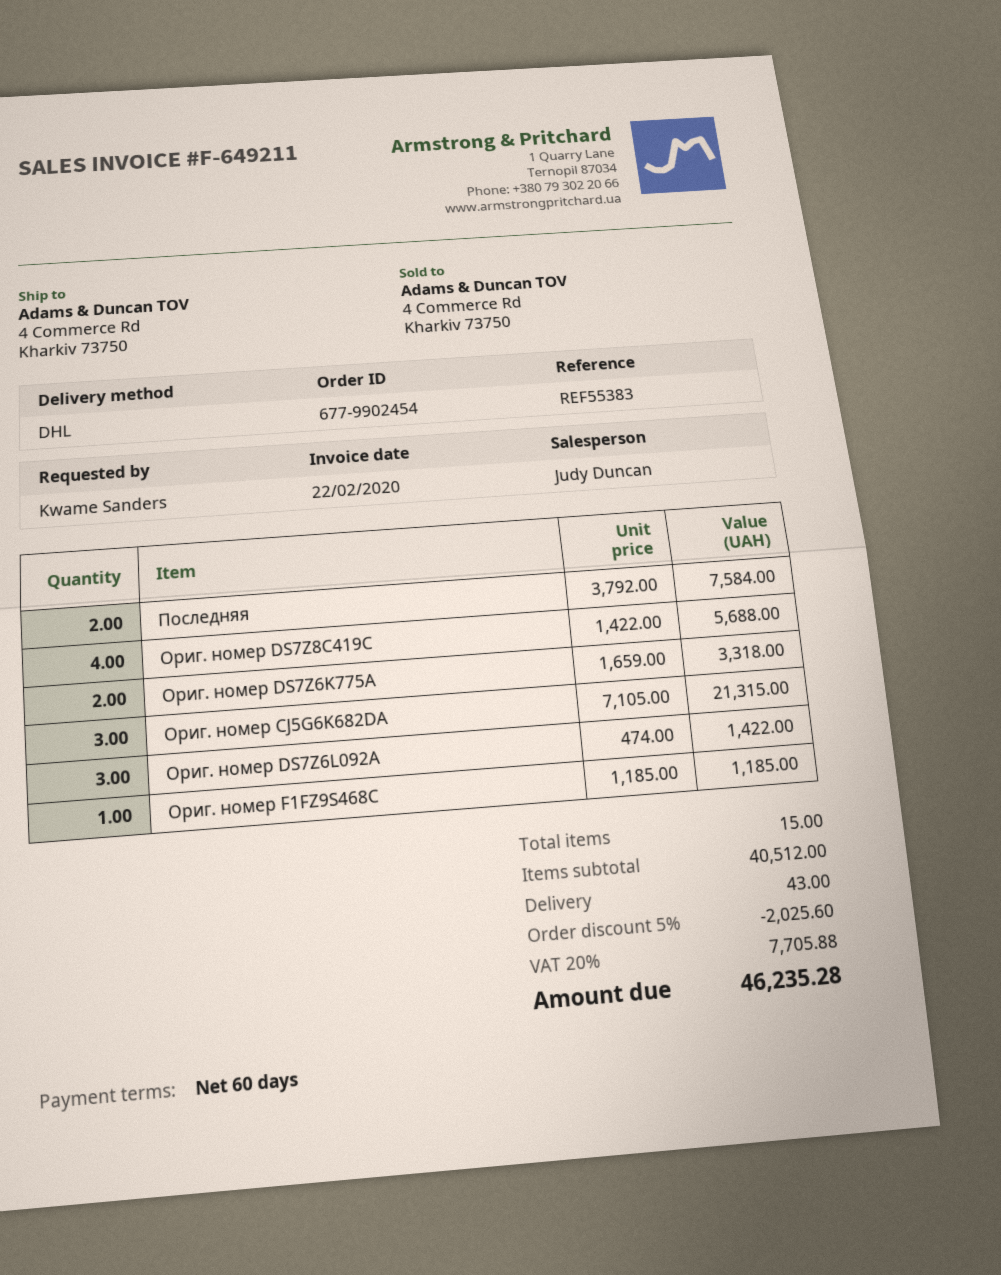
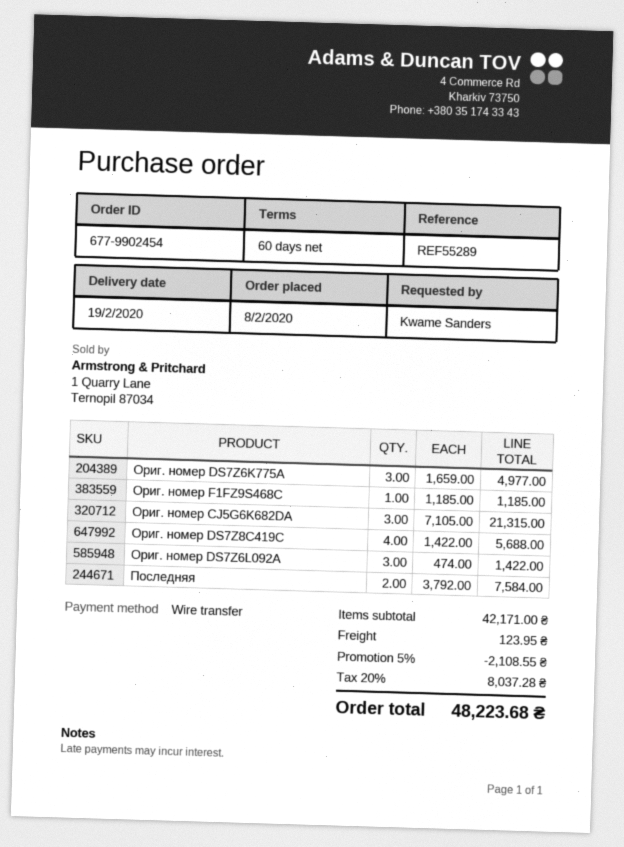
reference: REF55383 -> REF55289
Ориг. номер DS7Z6K775A: 2 x 1659.00 = 3318.00 -> 3 x 1659.00 = 4977.00
subtotal: 40512.00 -> 42171.00
discount: 5% = 2025.60 -> 5% = 2108.55
shipping: 43.00 -> 123.95
tax: 20% = 7705.88 -> 20% = 8037.28
total: 46235.28 -> 48223.68

